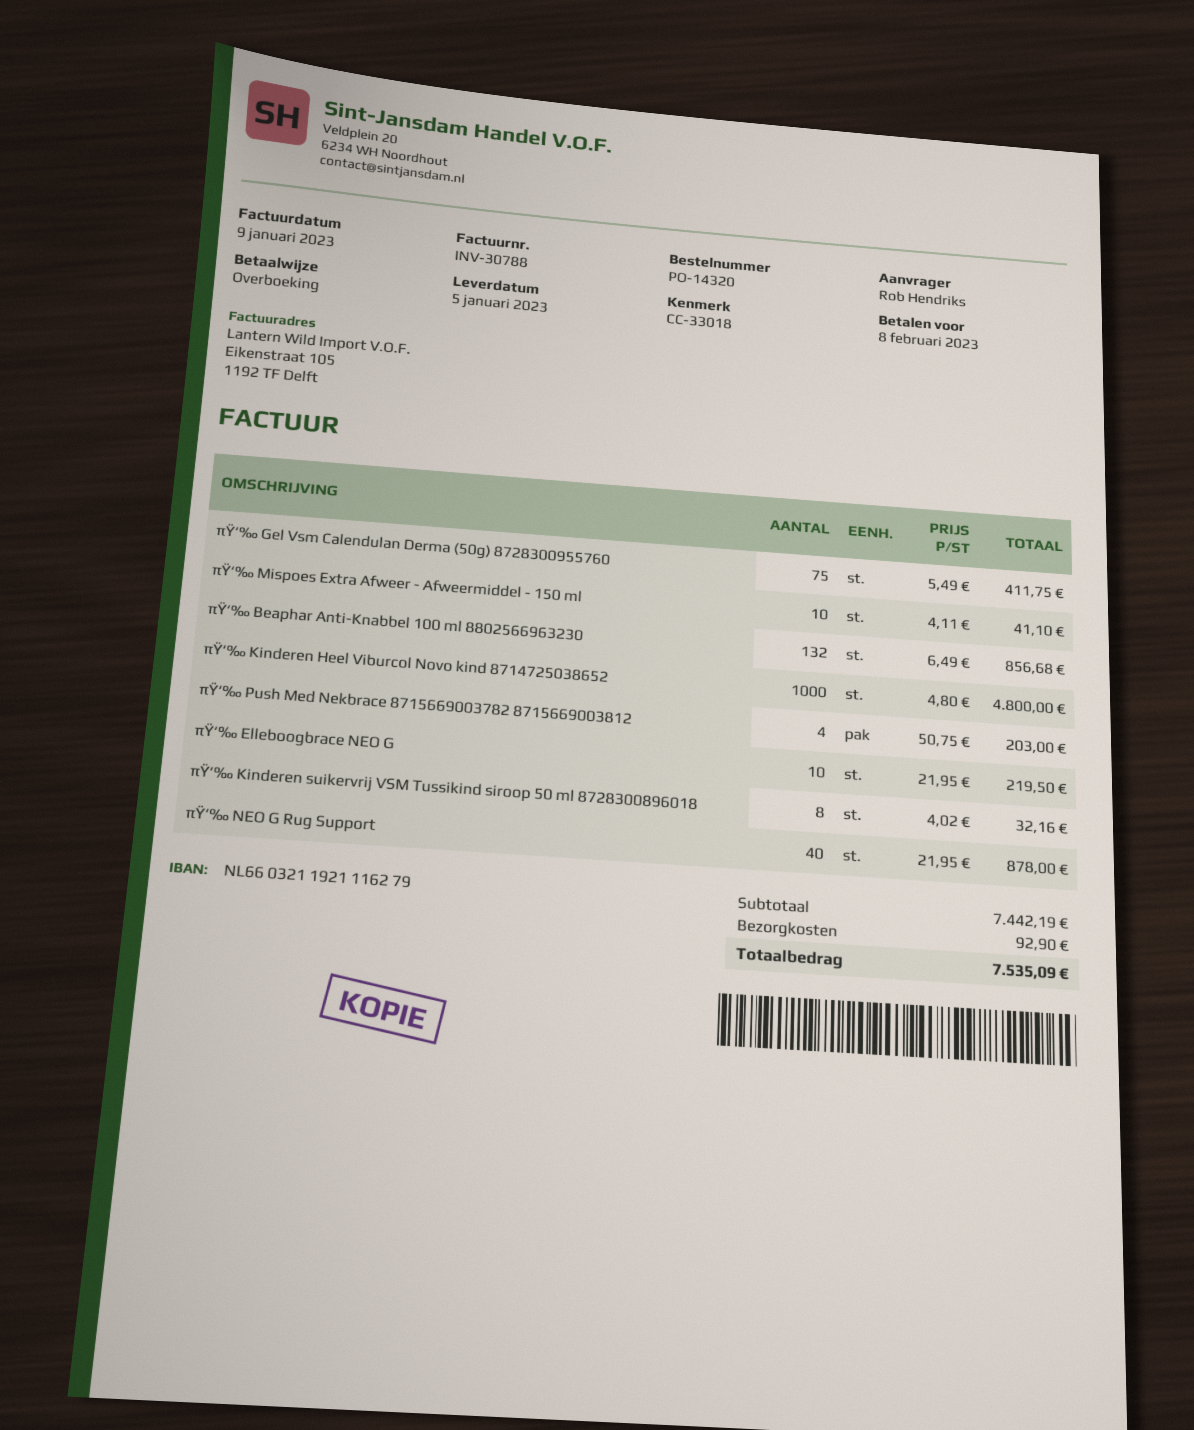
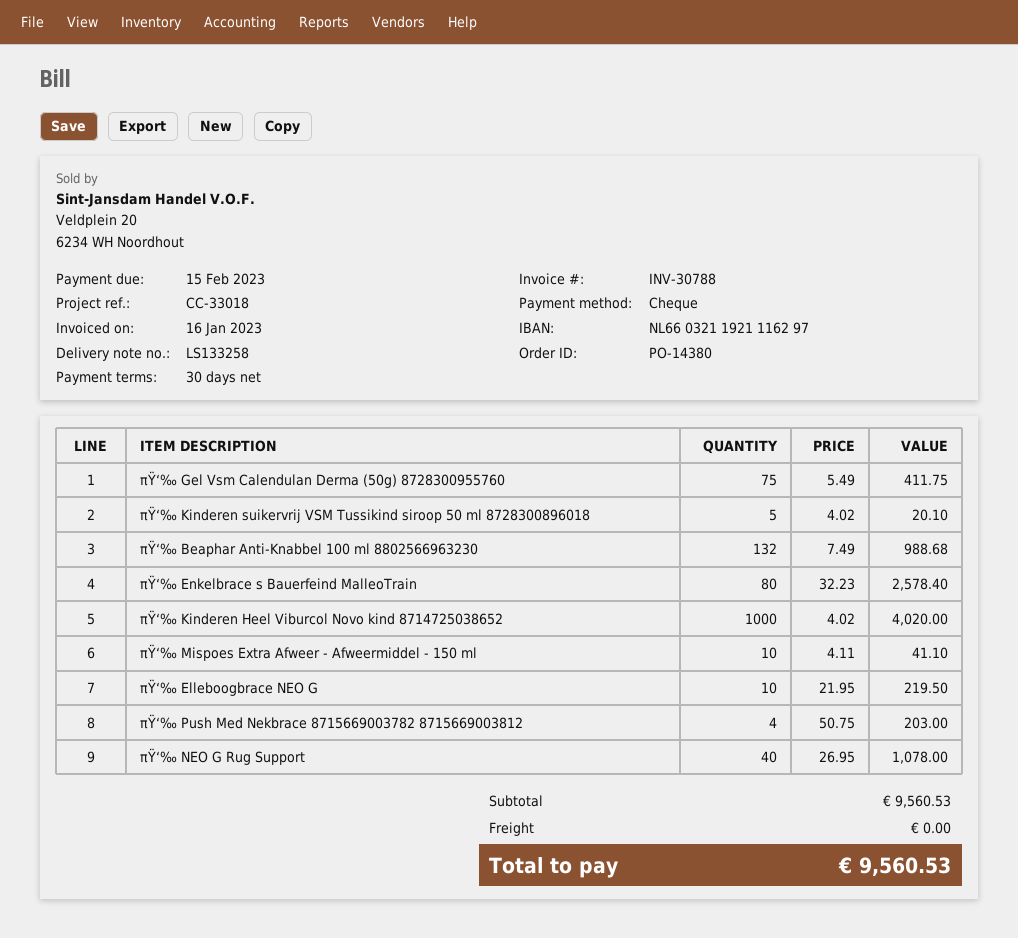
order number: PO-14320 -> PO-14380
invoice date: 2023-01-09 -> 2023-01-16
due date: 2023-02-08 -> 2023-02-15
payment method: bank transfer -> cheque
bank account: NL6603211921116279 -> NL6603211921116297
πŸ‘‰ Beaphar Anti-Knabbel 100 ml 8802566963230: 132 x 6.49 = 856.68 -> 132 x 7.49 = 988.68
πŸ‘‰ Kinderen Heel Viburcol Novo kind 8714725038652: 1000 x 4.80 = 4800.00 -> 1000 x 4.02 = 4020.00
πŸ‘‰ Kinderen suikervrij VSM Tussikind siroop 50 ml 8728300896018: 8 x 4.02 = 32.16 -> 5 x 4.02 = 20.10
πŸ‘‰ NEO G Rug Support: 40 x 21.95 = 878.00 -> 40 x 26.95 = 1078.00
πŸ‘‰ Enkelbrace s Bauerfeind MalleoTrain: none -> 80 x 32.23 = 2578.40
subtotal: 7442.19 -> 9560.53
shipping: 92.90 -> 0.00
total: 7535.09 -> 9560.53

